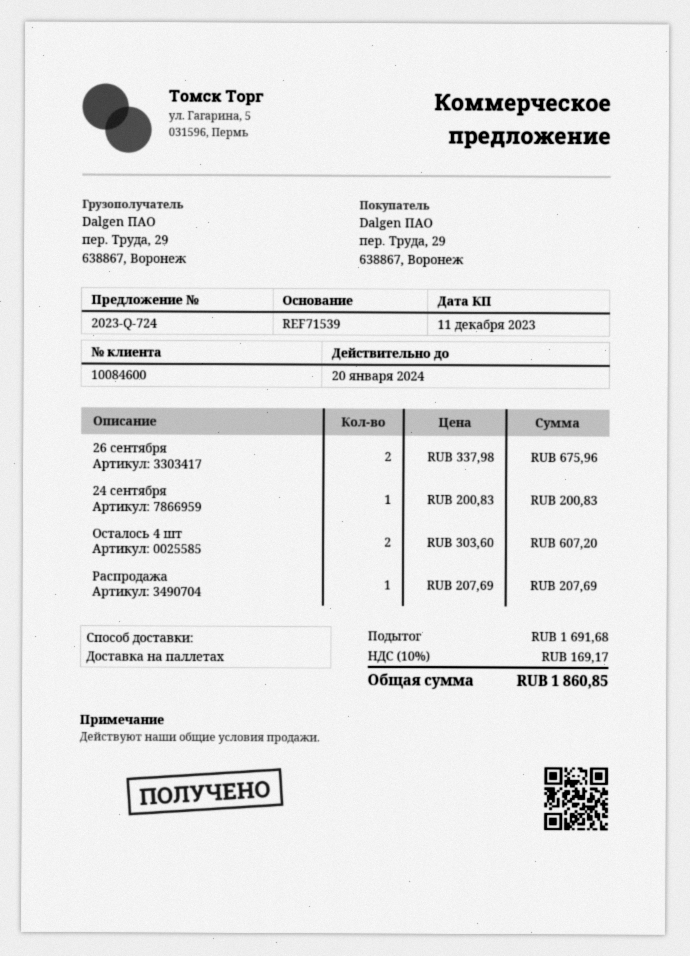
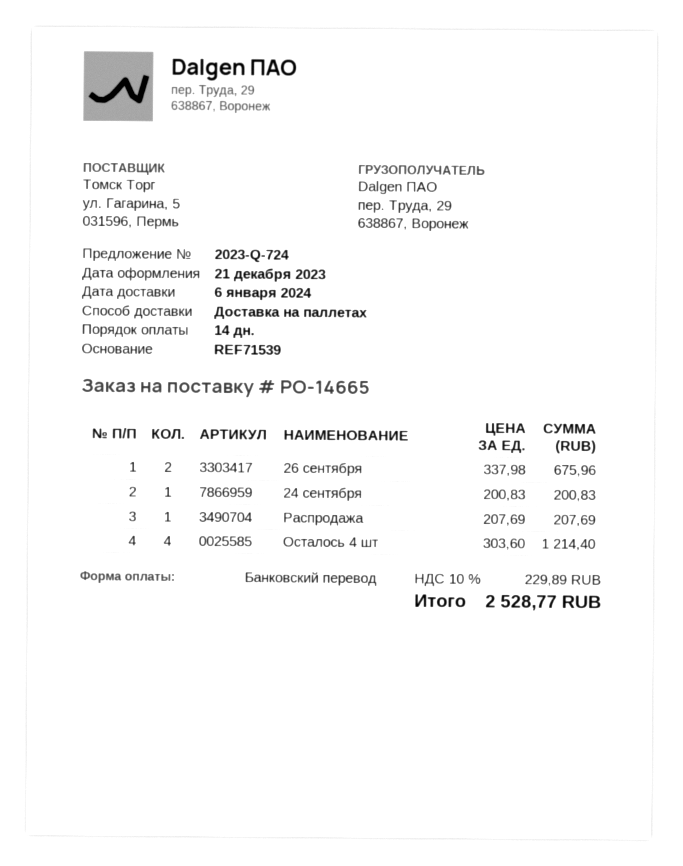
Осталось 4 шт: 2 x 303.60 = 607.20 -> 4 x 303.60 = 1214.40
tax: 10% = 169.17 -> 10% = 229.89
total: 1860.85 -> 2528.77

